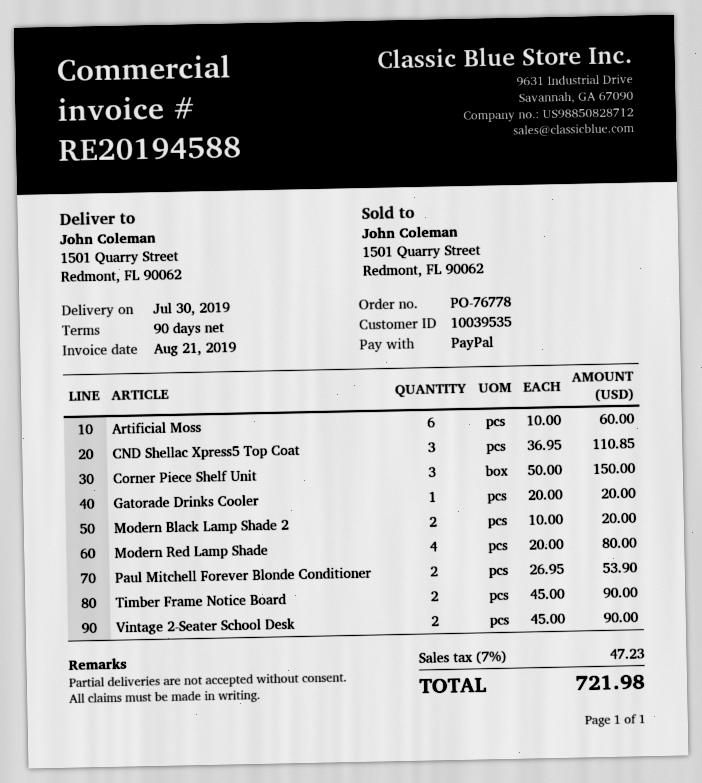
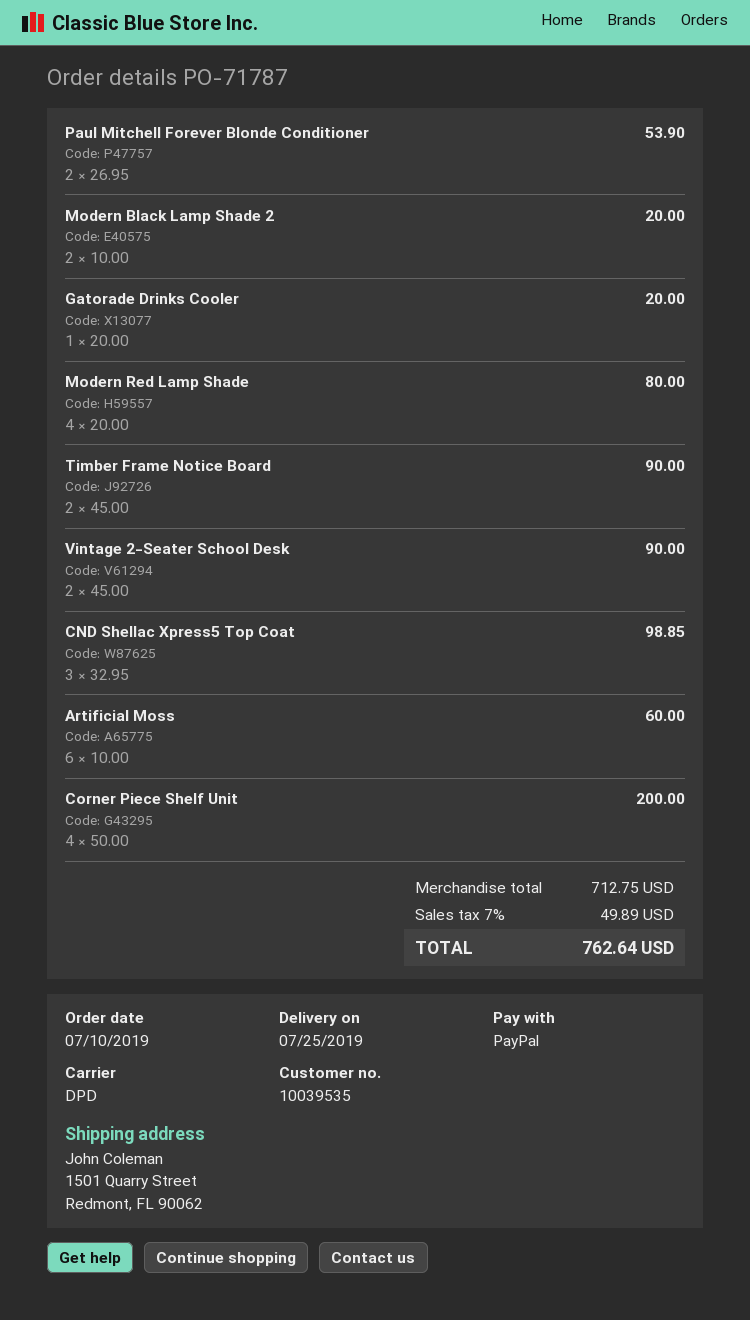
order number: PO-76778 -> PO-71787
delivery date: 2019-07-30 -> 2019-07-25
CND Shellac Xpress5 Top Coat: 3 x 36.95 = 110.85 -> 3 x 32.95 = 98.85
Corner Piece Shelf Unit: 3 x 50.00 = 150.00 -> 4 x 50.00 = 200.00
tax: 7% = 47.23 -> 7% = 49.89
total: 721.98 -> 762.64

